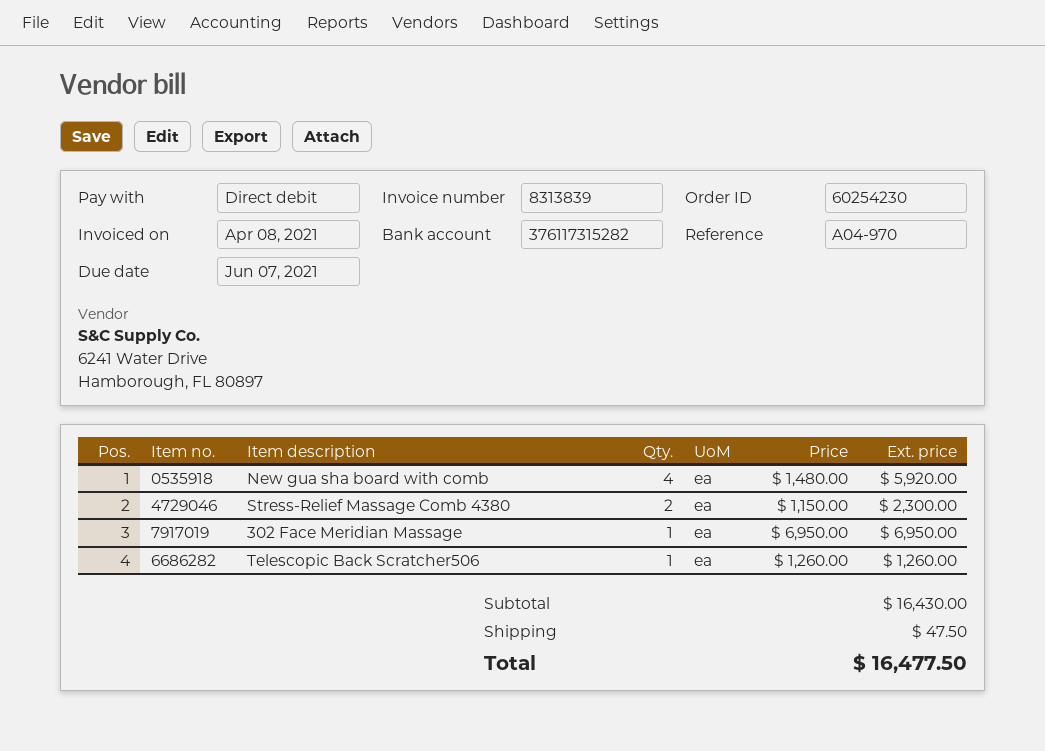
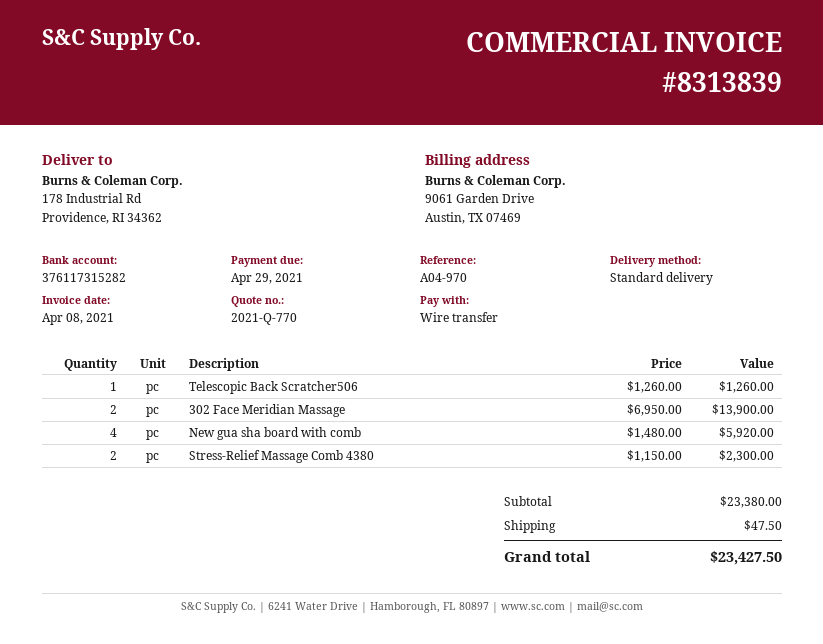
due date: 2021-06-07 -> 2021-04-29
payment method: direct debit -> bank transfer
302 Face Meridian Massage: 1 x 6950.00 = 6950.00 -> 2 x 6950.00 = 13900.00
subtotal: 16430.00 -> 23380.00
total: 16477.50 -> 23427.50

